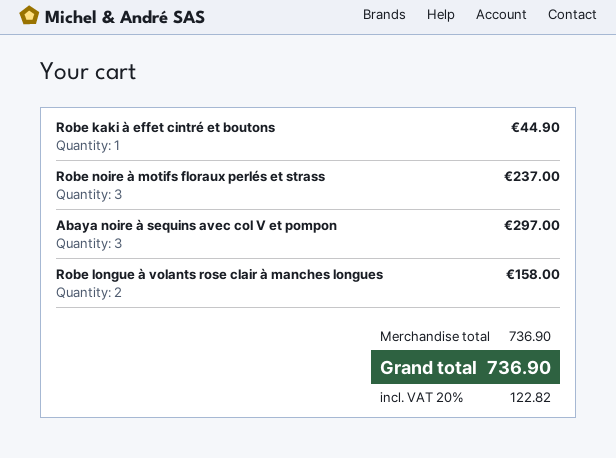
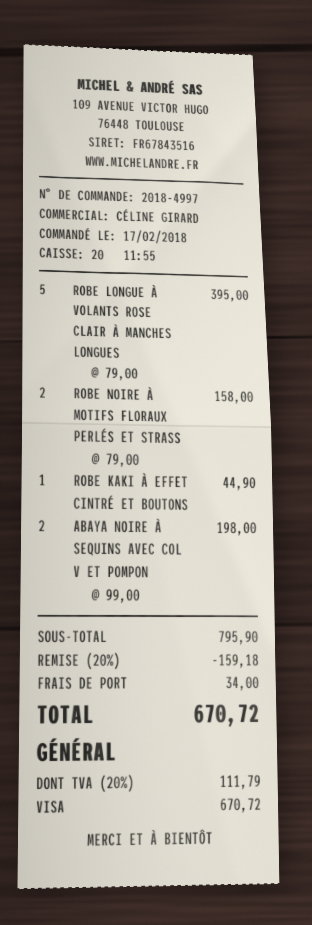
Robe noire à motifs floraux perlés et strass: 3 for 237.00 -> 2 for 158.00
Abaya noire à sequins avec col V et pompon: 3 for 297.00 -> 2 for 198.00
Robe longue à volants rose clair à manches longues: 2 for 158.00 -> 5 for 395.00
subtotal: 736.90 -> 795.90
discount: none -> 20% = 159.18
shipping: none -> 34.00
tax: 20% = 122.82 -> 20% = 111.79
total: 736.90 -> 670.72

